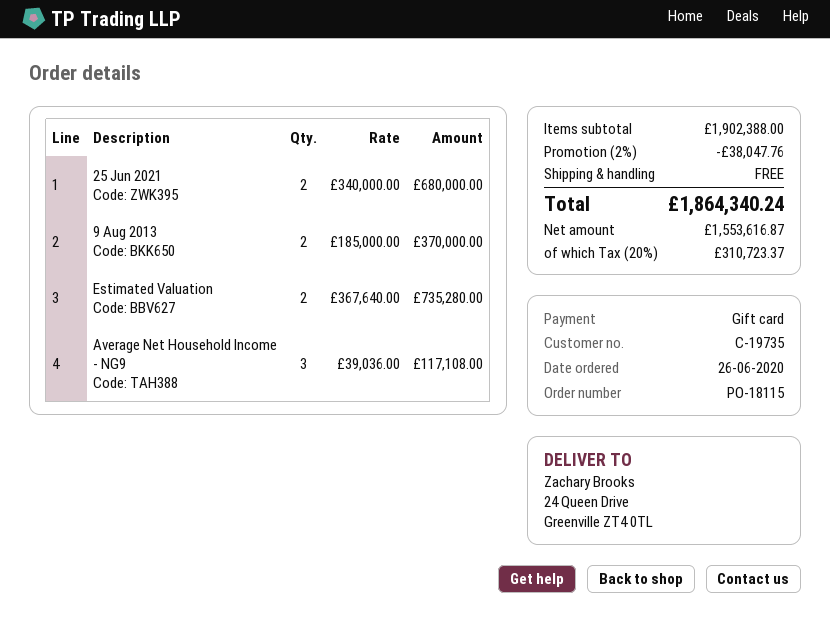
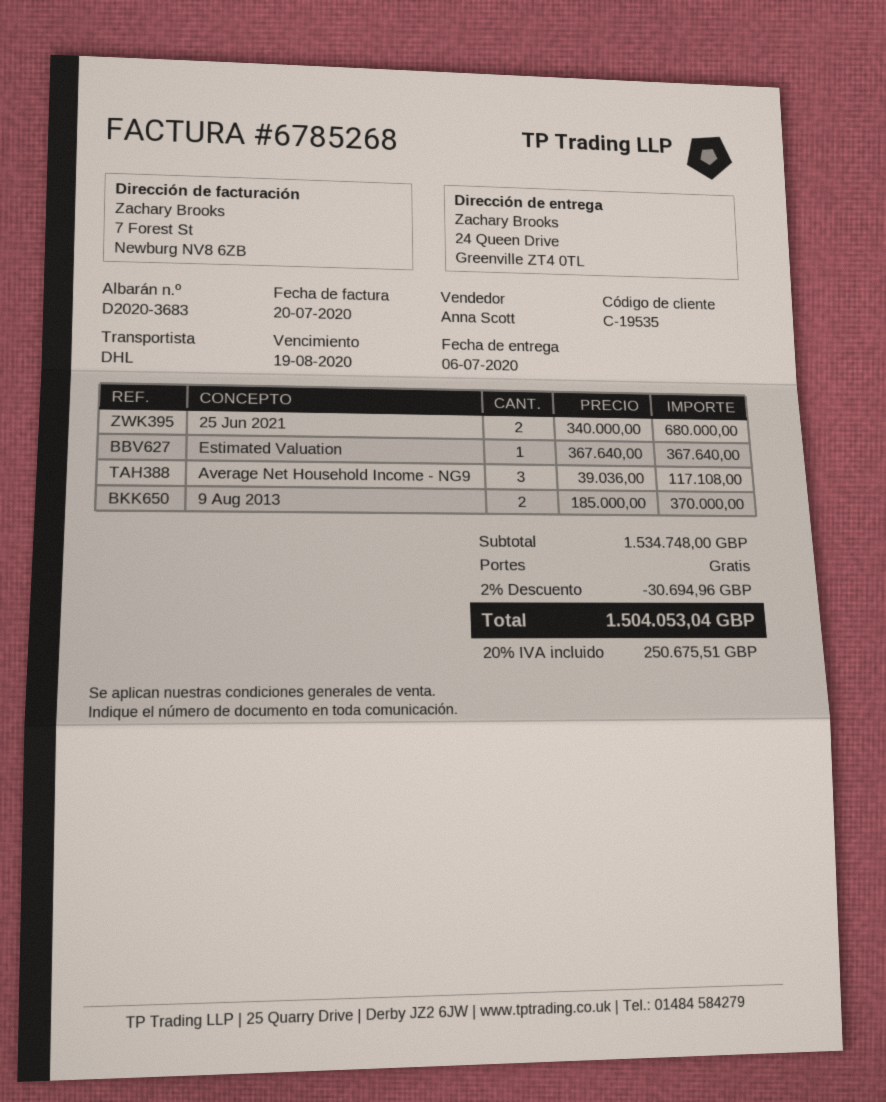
customer number: C-19735 -> C-19535
Estimated Valuation: 2 x 367640.00 = 735280.00 -> 1 x 367640.00 = 367640.00
subtotal: 1902388.00 -> 1534748.00
discount: 2% = 38047.76 -> 2% = 30694.96
tax: 20% = 310723.37 -> 20% = 250675.51
total: 1864340.24 -> 1504053.04

